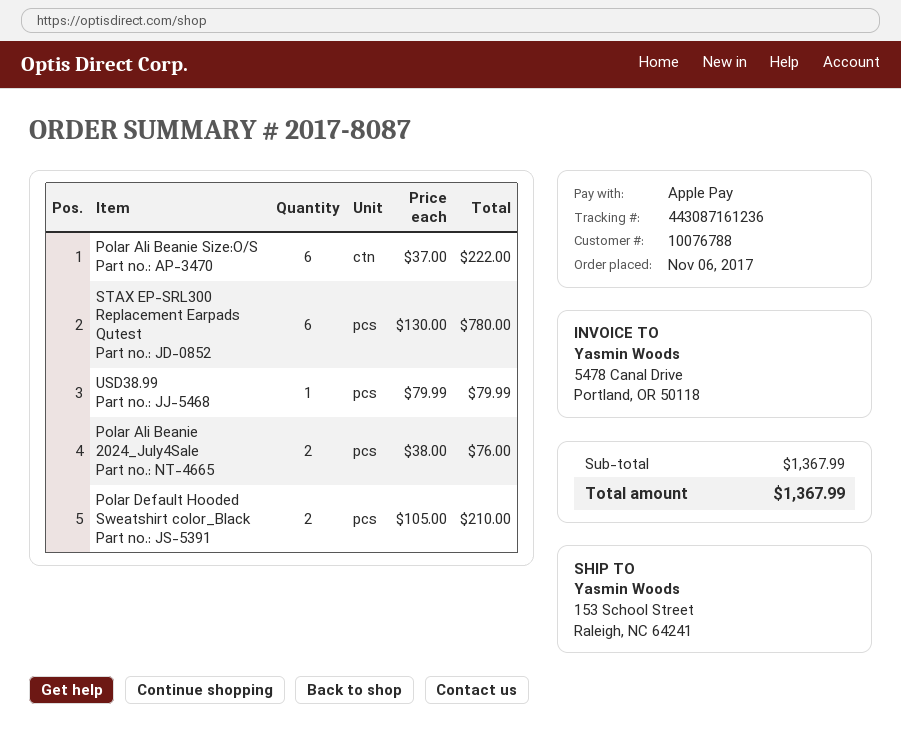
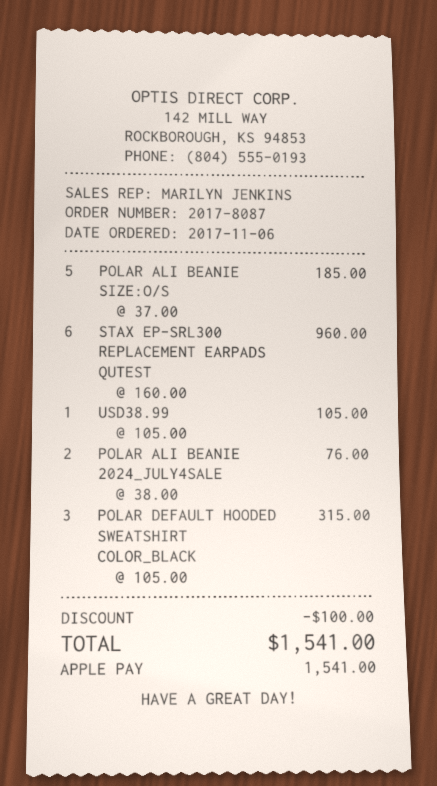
Polar Ali Beanie Size:O/S: 6 x 37.00 = 222.00 -> 5 x 37.00 = 185.00
STAX EP-SRL300 Replacement Earpads Qutest: 6 x 130.00 = 780.00 -> 6 x 160.00 = 960.00
USD38.99: 1 x 79.99 = 79.99 -> 1 x 105.00 = 105.00
Polar Default Hooded Sweatshirt color_Black: 2 x 105.00 = 210.00 -> 3 x 105.00 = 315.00
discount: none -> 100.00
total: 1367.99 -> 1541.00

